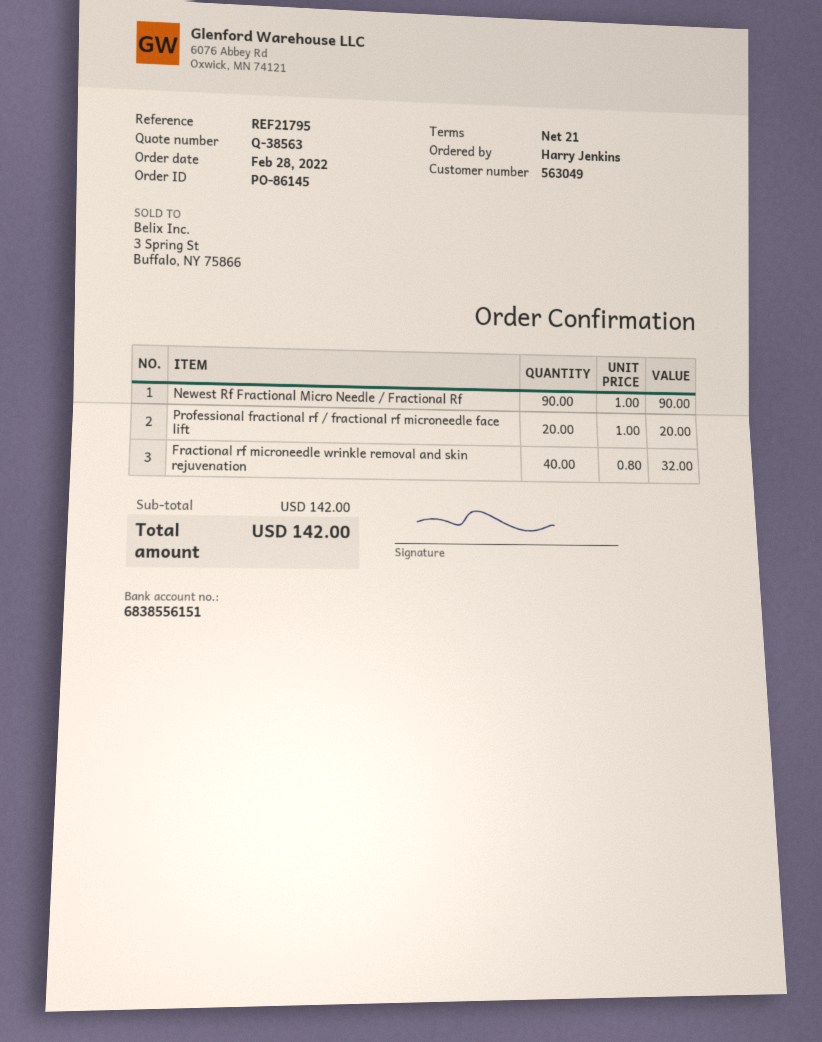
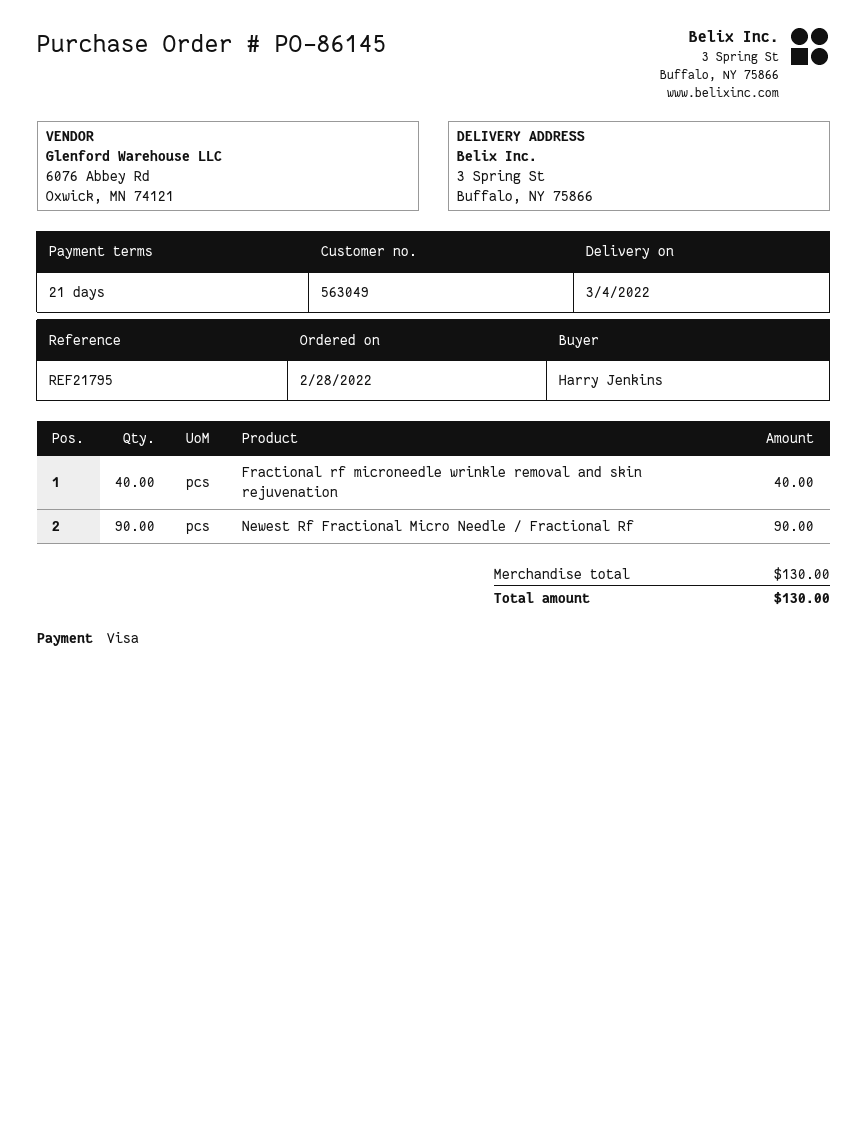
Professional fractional rf / fractional rf microneedle face lift: 20 for 20.00 -> none
Fractional rf microneedle wrinkle removal and skin rejuvenation: 40 for 32.00 -> 40 for 40.00
subtotal: 142.00 -> 130.00
total: 142.00 -> 130.00

